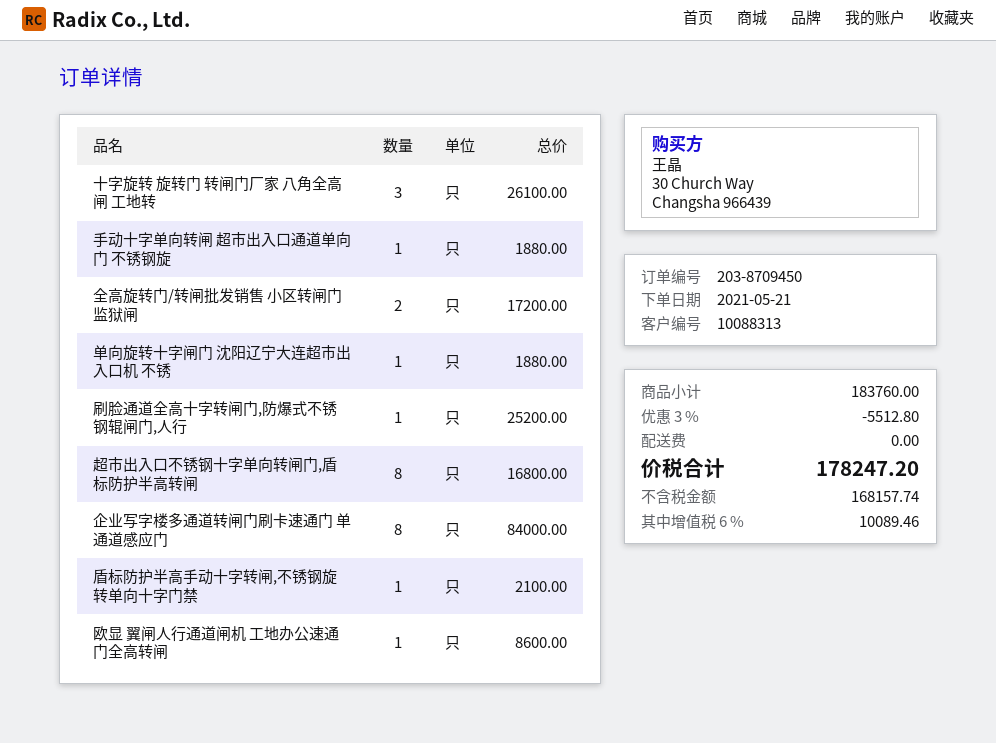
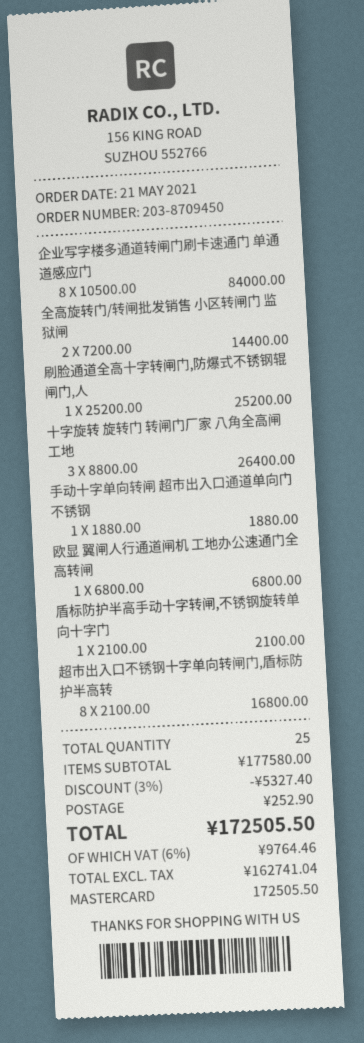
十字旋转 旋转门 转闸门厂家 八角全高闸 工地转: 3 for 26100.00 -> 3 for 26400.00
全高旋转门/转闸批发销售 小区转闸门 监狱闸: 2 for 17200.00 -> 2 for 14400.00
单向旋转十字闸门 沈阳辽宁大连超市出入口机 不锈: 1 for 1880.00 -> none
欧显 翼闸人行通道闸机 工地办公速通门全高转闸: 1 for 8600.00 -> 1 for 6800.00
subtotal: 183760.00 -> 177580.00
discount: 3% = 5512.80 -> 3% = 5327.40
shipping: 0.00 -> 252.90
net: 168157.74 -> 162741.04
tax: 6% = 10089.46 -> 6% = 9764.46
total: 178247.20 -> 172505.50

